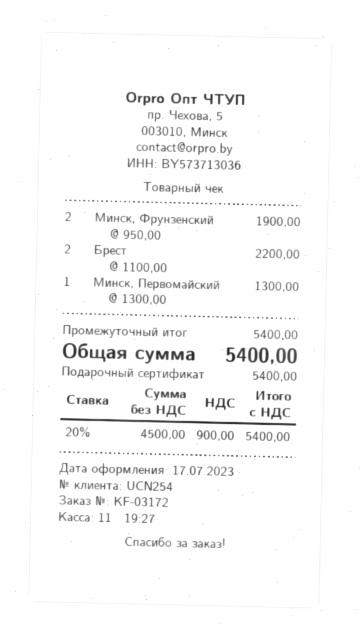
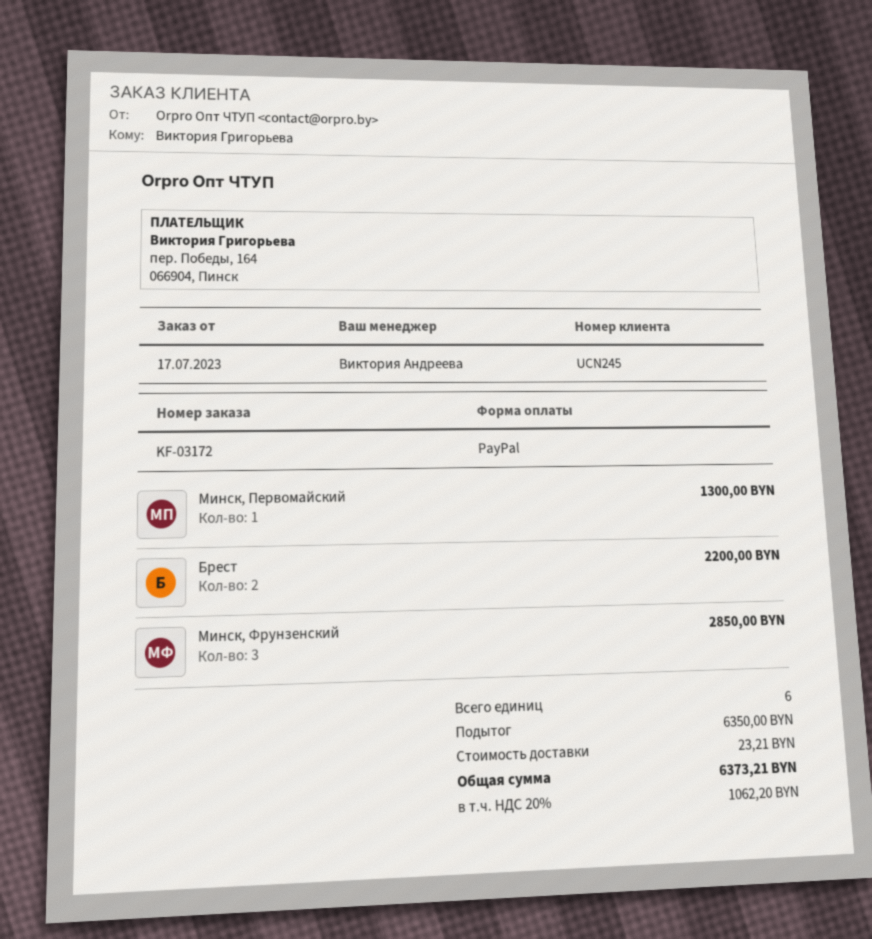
customer number: UCN254 -> UCN245
payment method: gift card -> PayPal
Минск, Фрунзенский: 2 for 1900.00 -> 3 for 2850.00
subtotal: 5400.00 -> 6350.00
shipping: none -> 23.21
tax: 20% = 900.00 -> 20% = 1062.20
total: 5400.00 -> 6373.21

